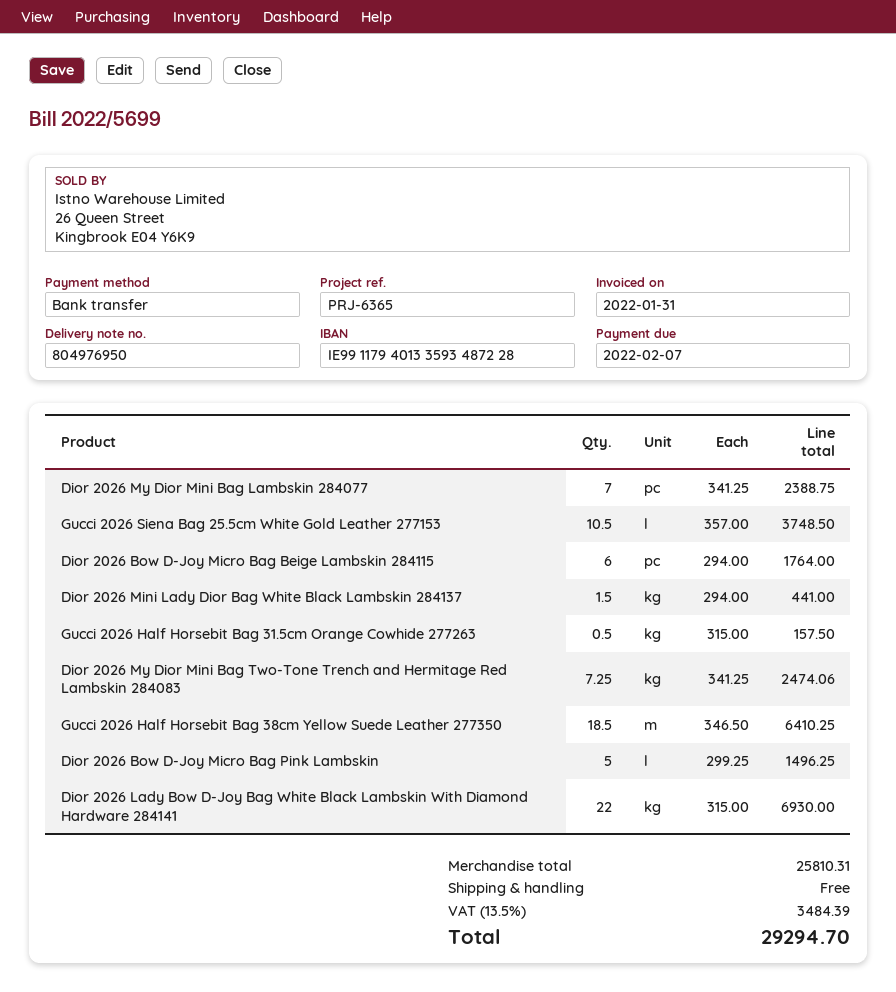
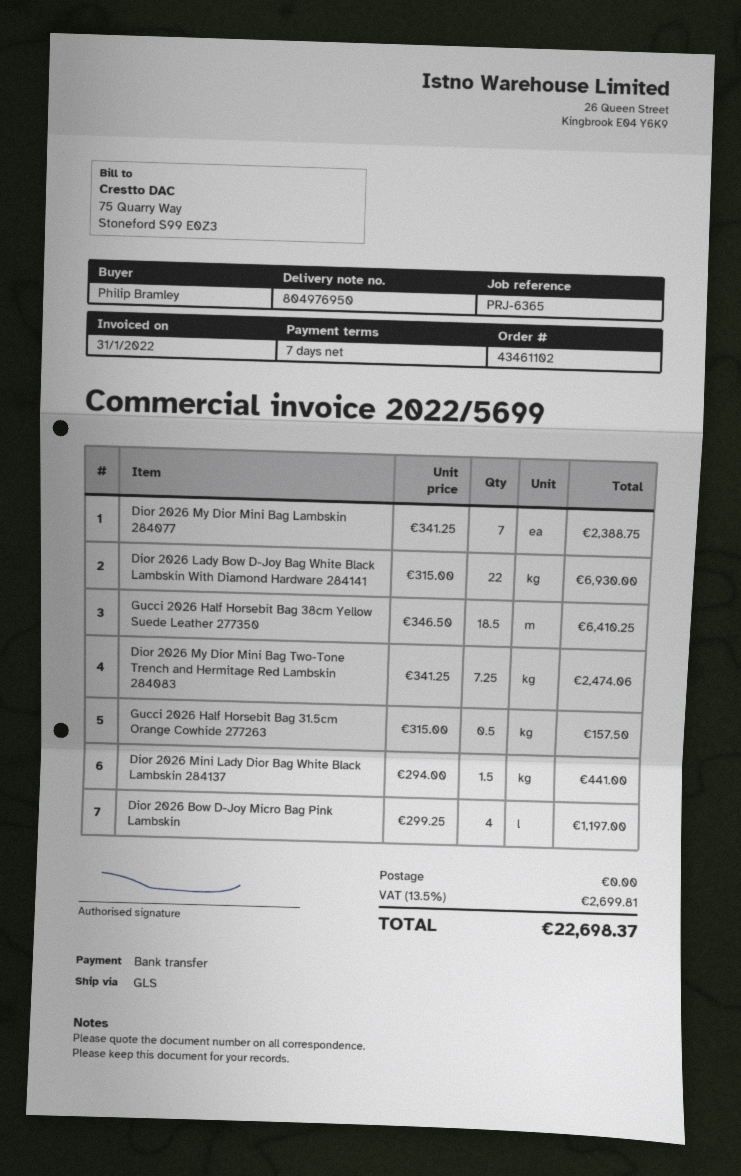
Gucci 2026 Siena Bag 25.5cm White Gold Leather 277153: 10.5 x 357.00 = 3748.50 -> none
Dior 2026 Bow D-Joy Micro Bag Beige Lambskin 284115: 6 x 294.00 = 1764.00 -> none
Dior 2026 Bow D-Joy Micro Bag Pink Lambskin: 5 x 299.25 = 1496.25 -> 4 x 299.25 = 1197.00
tax: 13.5% = 3484.39 -> 13.5% = 2699.81
total: 29294.70 -> 22698.37

